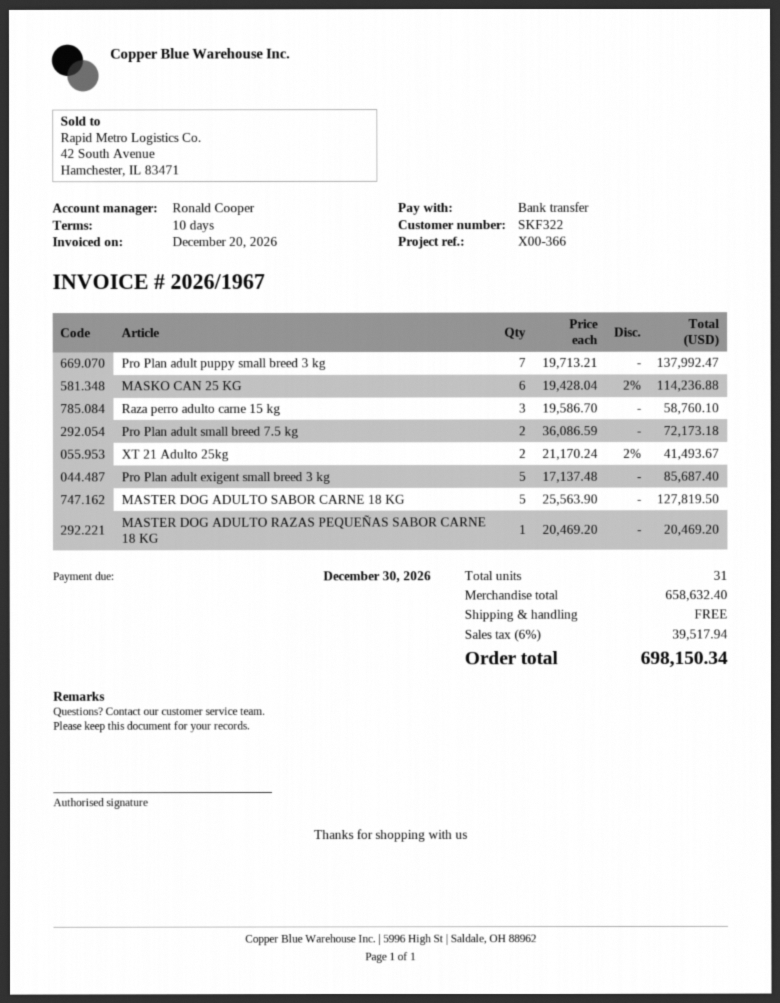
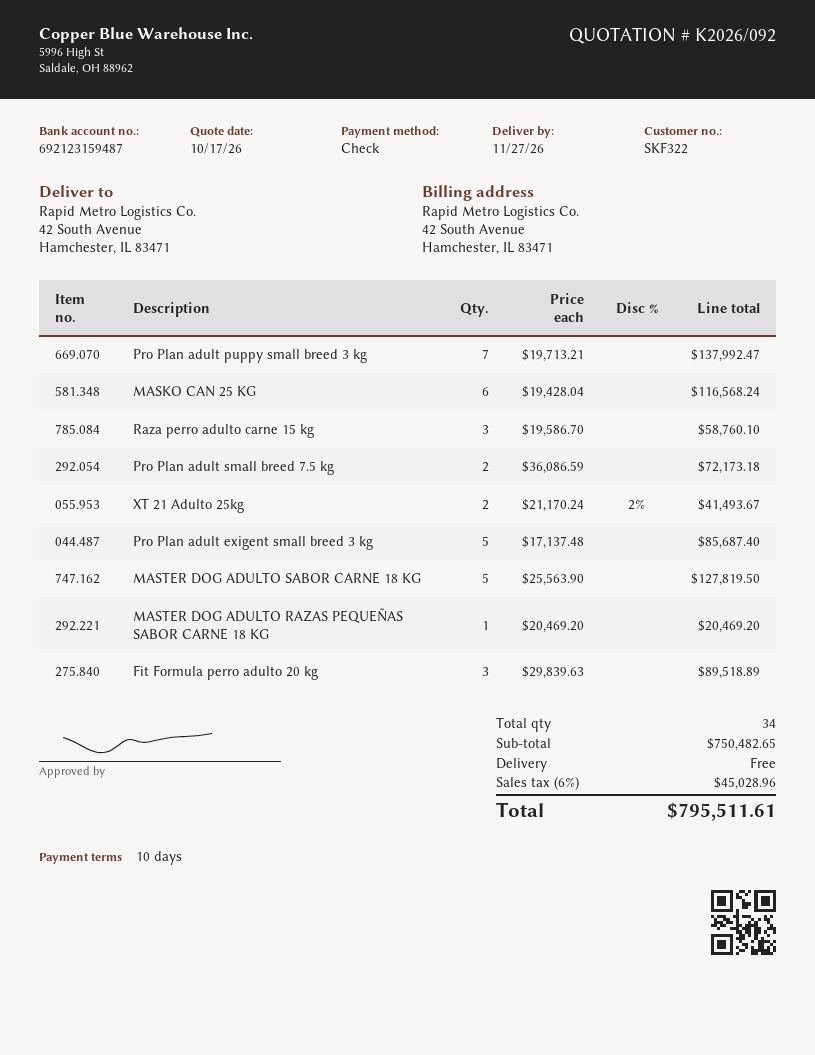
payment method: bank transfer -> cheque
MASKO CAN 25 KG: 6 x 19428.04 - 2% = 114236.88 -> 6 x 19428.04 = 116568.24
Fit Formula perro adulto 20 kg: none -> 3 x 29839.63 = 89518.89
total quantity: 31 -> 34
subtotal: 658632.40 -> 750482.65
tax: 6% = 39517.94 -> 6% = 45028.96
total: 698150.34 -> 795511.61

